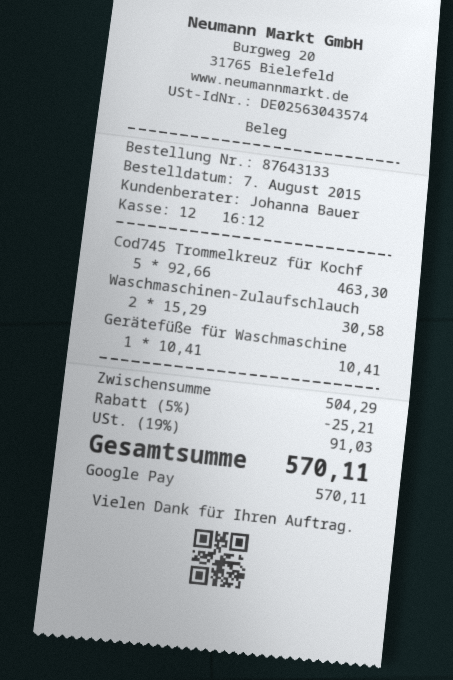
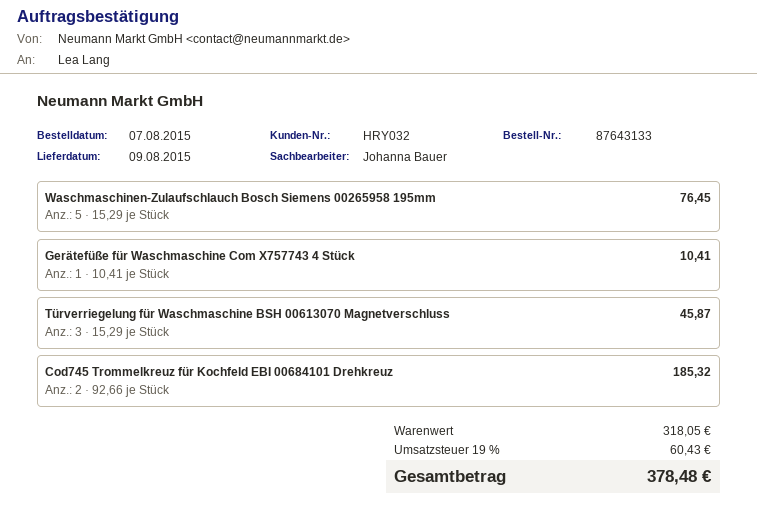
Cod745 Trommelkreuz für Kochf: 5 x 92.66 = 463.30 -> 2 x 92.66 = 185.32
Waschmaschinen-Zulaufschlauch: 2 x 15.29 = 30.58 -> 5 x 15.29 = 76.45
Türverriegelung für Waschmaschine BSH 00613070 Magnetverschluss: none -> 3 x 15.29 = 45.87
subtotal: 504.29 -> 318.05
discount: 5% = 25.21 -> none
tax: 19% = 91.03 -> 19% = 60.43
total: 570.11 -> 378.48

